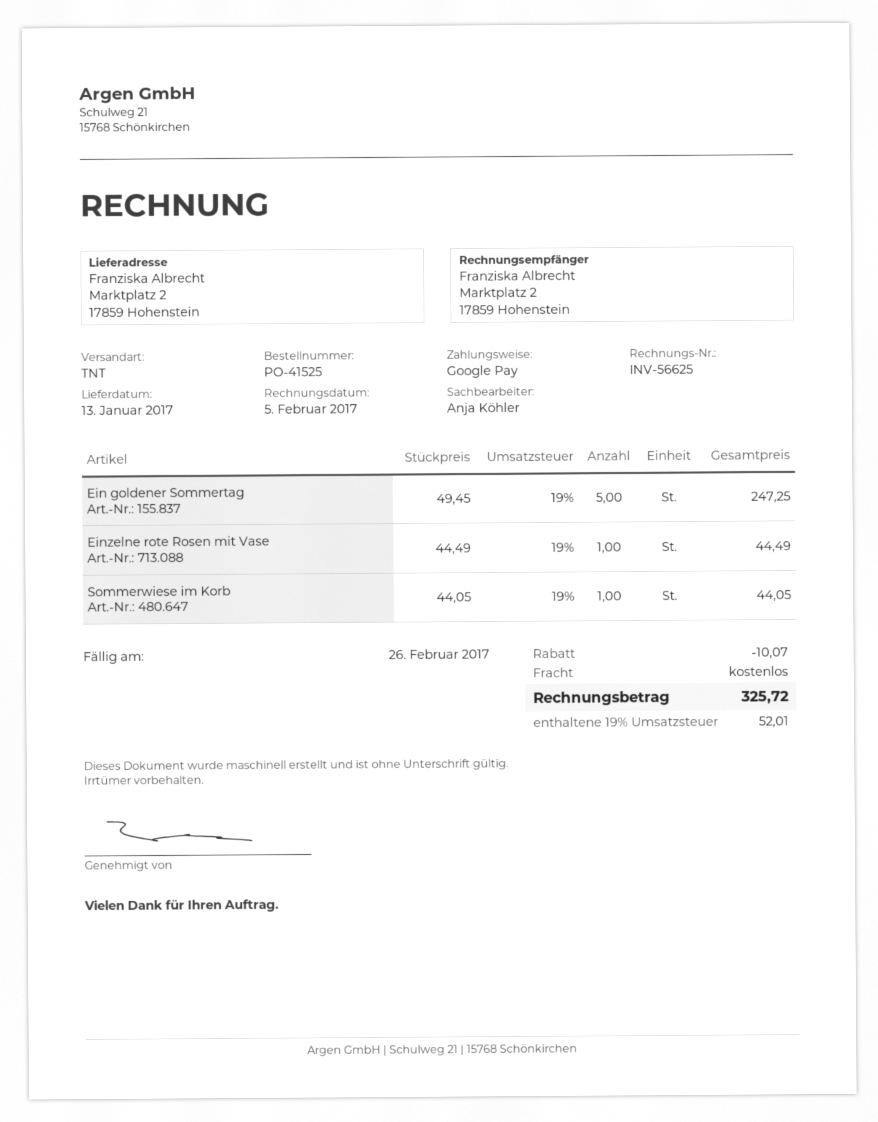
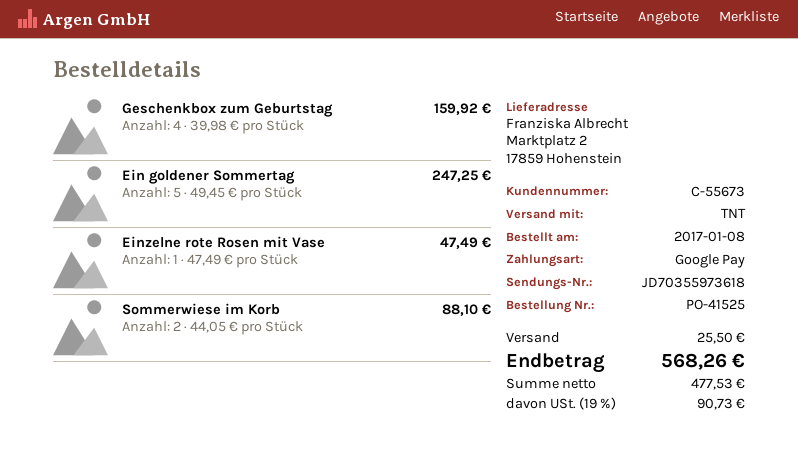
Einzelne rote Rosen mit Vase: 1 x 44.49 = 44.49 -> 1 x 47.49 = 47.49
Sommerwiese im Korb: 1 x 44.05 = 44.05 -> 2 x 44.05 = 88.10
Geschenkbox zum Geburtstag: none -> 4 x 39.98 = 159.92
discount: 10.07 -> none
shipping: 0.00 -> 25.50
tax: 19% = 52.01 -> 19% = 90.73
total: 325.72 -> 568.26

